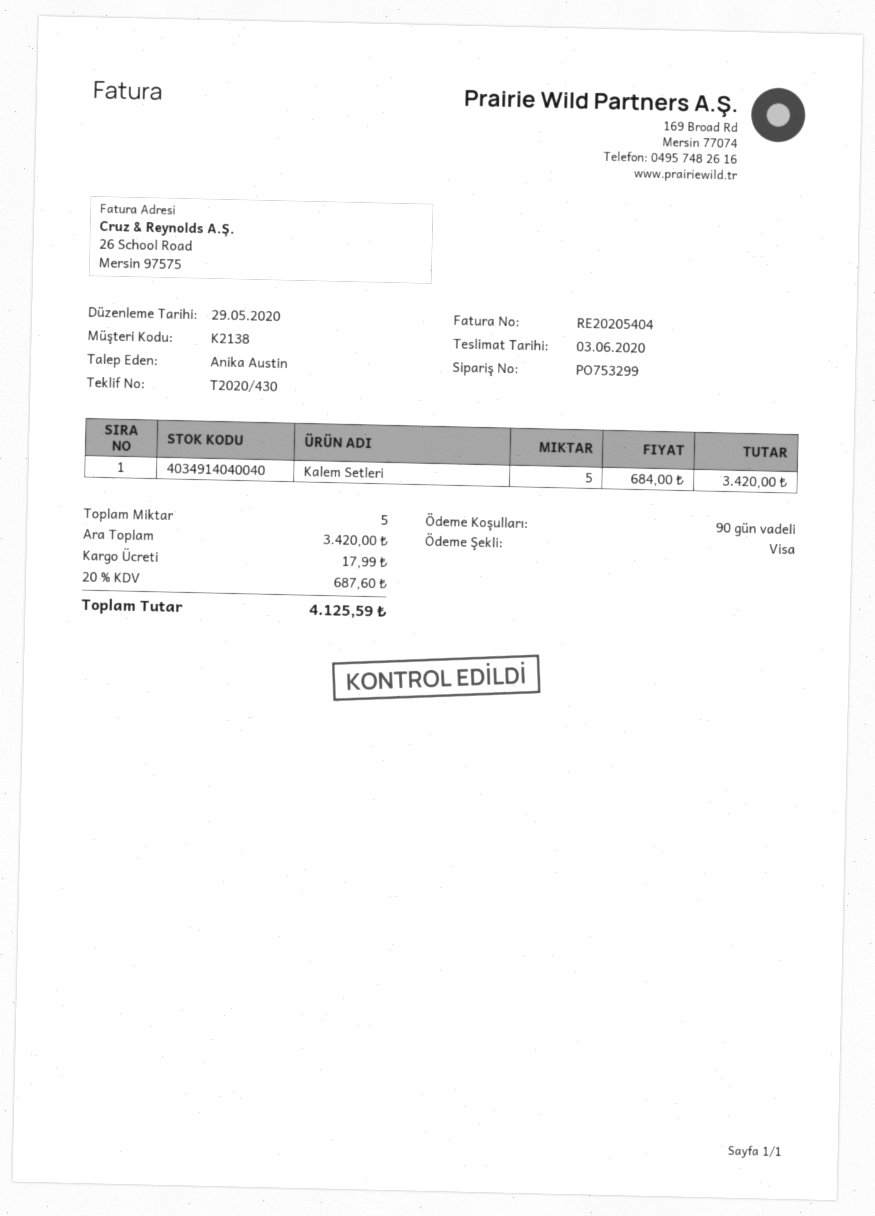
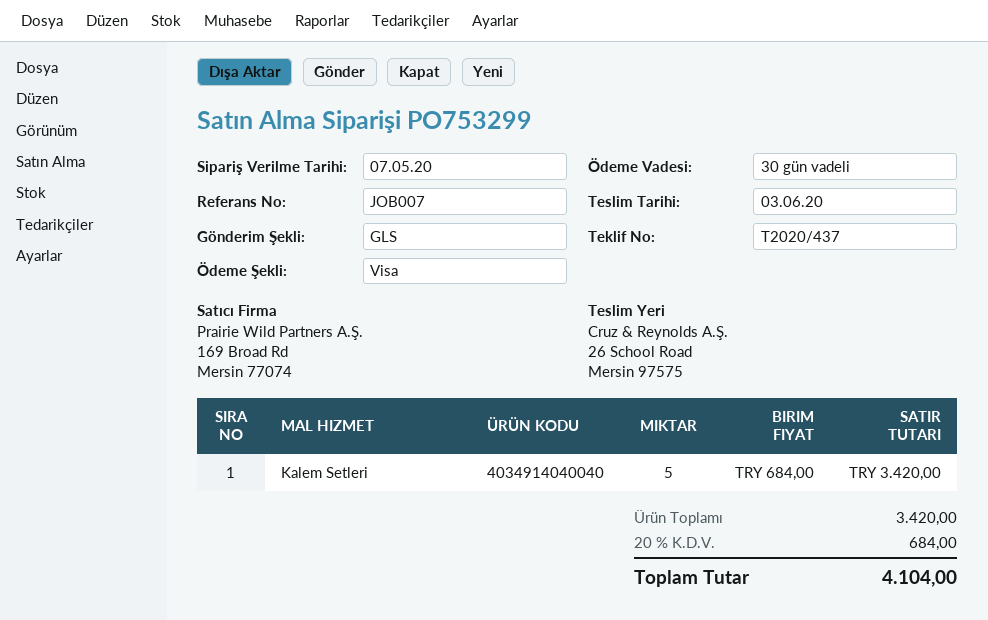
quote number: T2020/430 -> T2020/437
payment terms: 90 days -> 30 days
shipping: 17.99 -> none
tax: 20% = 687.60 -> 20% = 684.00
total: 4125.59 -> 4104.00

